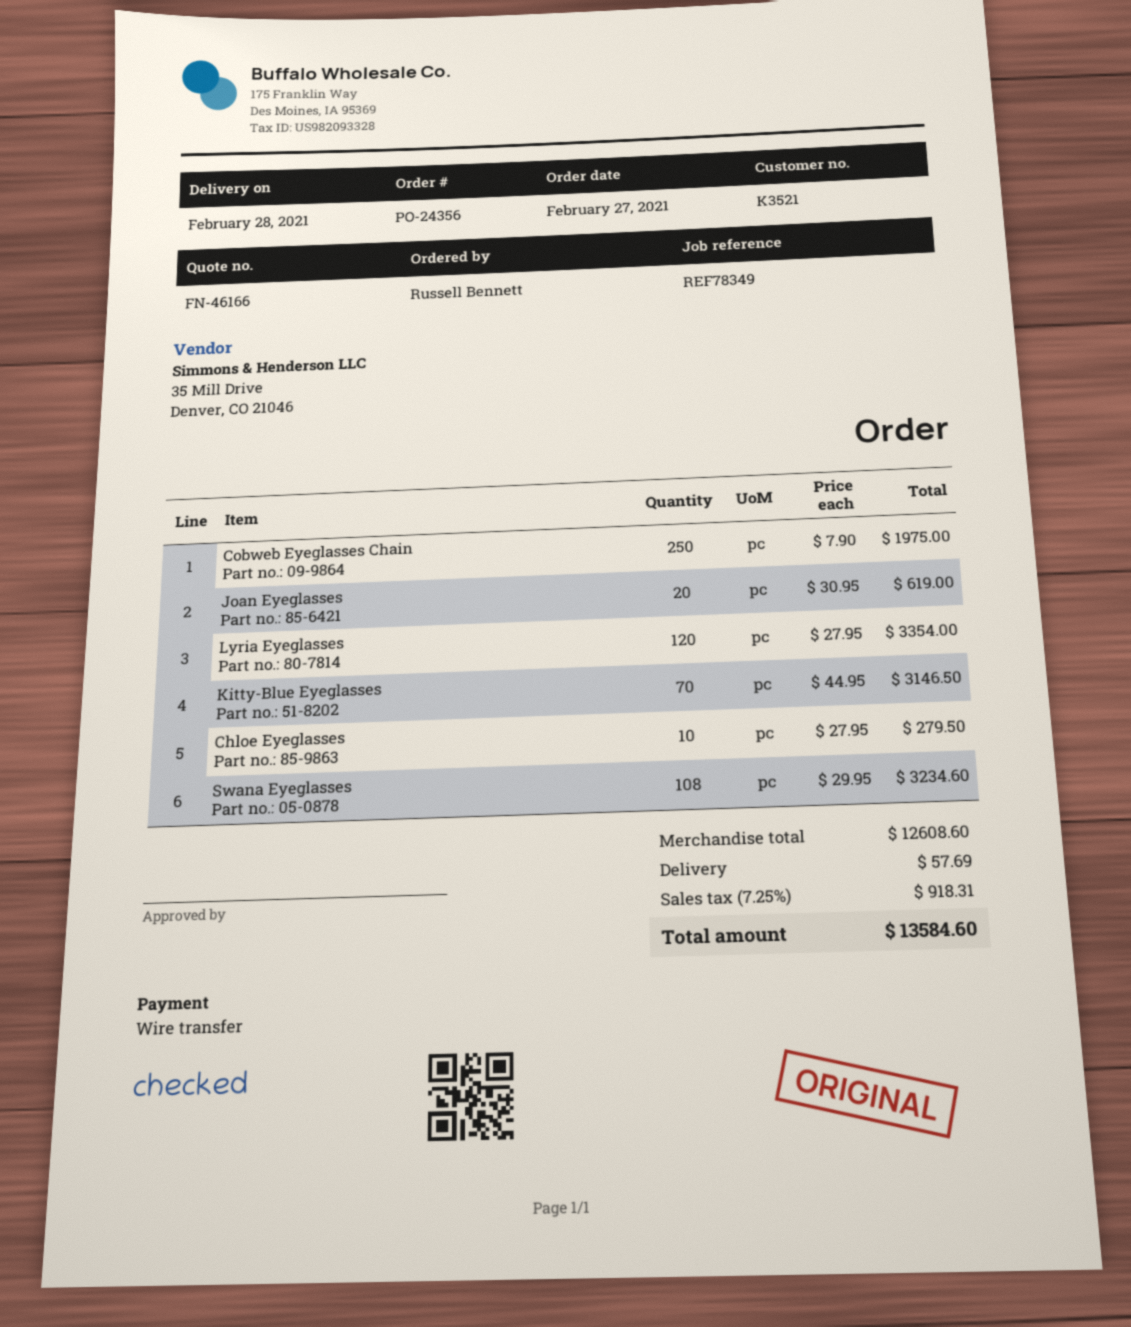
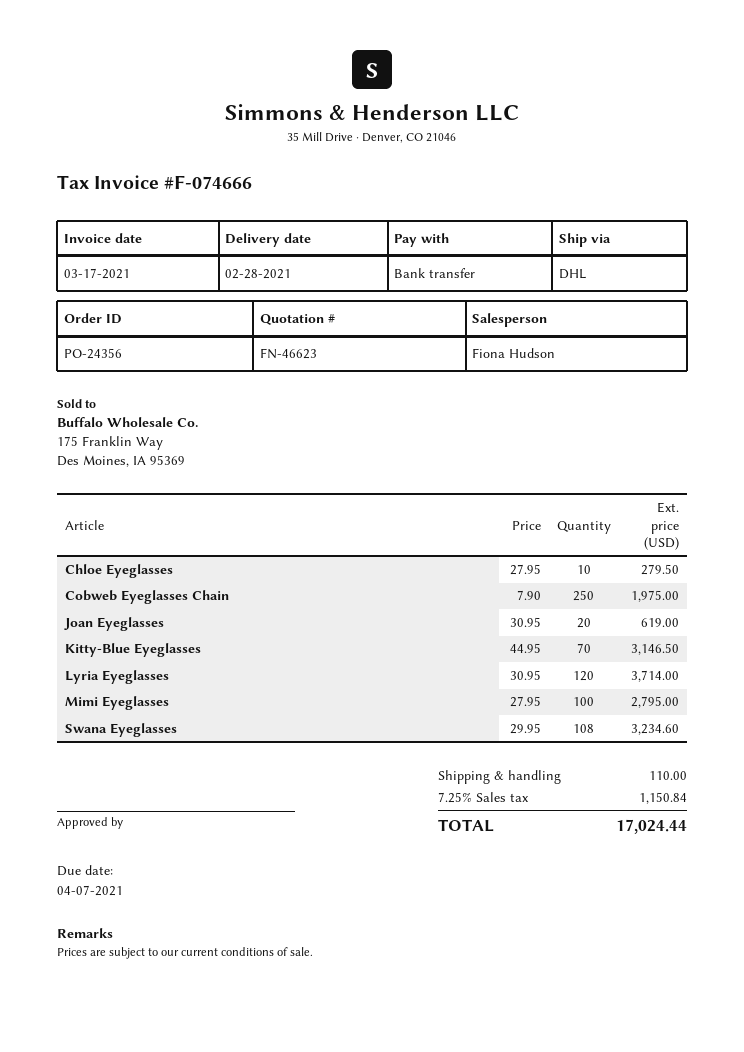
quote number: FN-46166 -> FN-46623
Lyria Eyeglasses: 120 x 27.95 = 3354.00 -> 120 x 30.95 = 3714.00
Mimi Eyeglasses: none -> 100 x 27.95 = 2795.00
shipping: 57.69 -> 110.00
tax: 7.25% = 918.31 -> 7.25% = 1150.84
total: 13584.60 -> 17024.44

